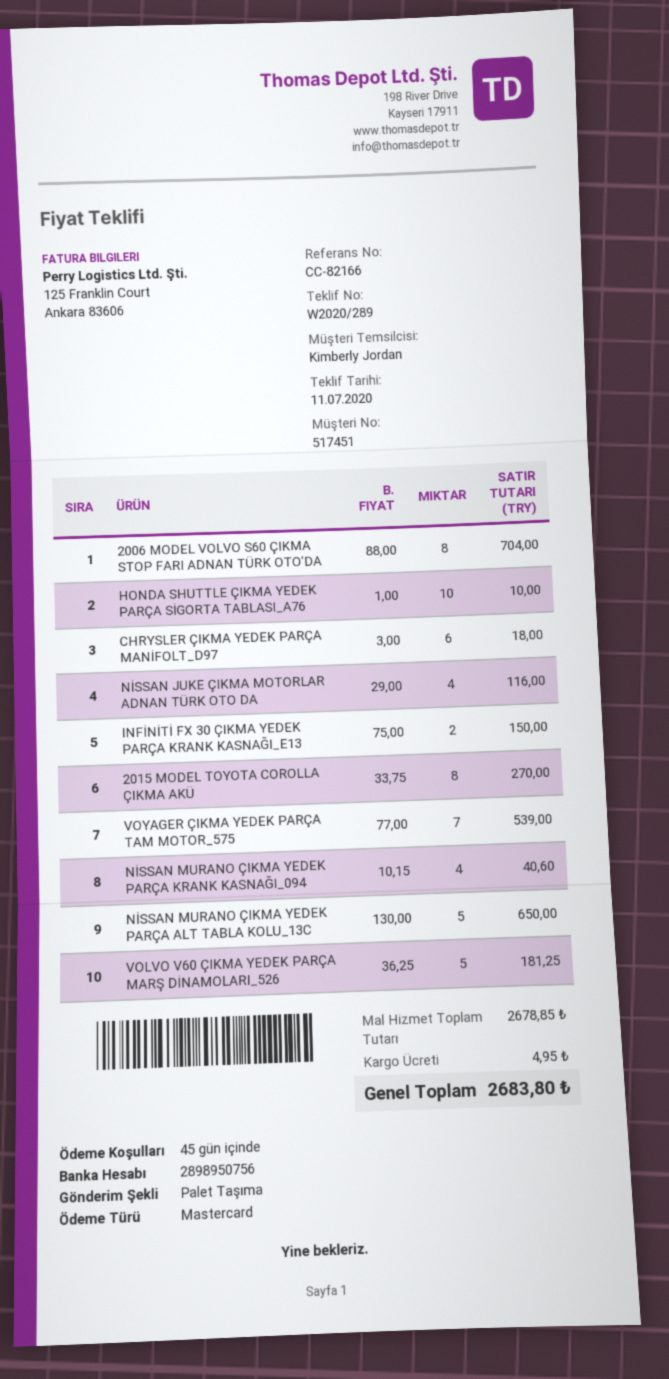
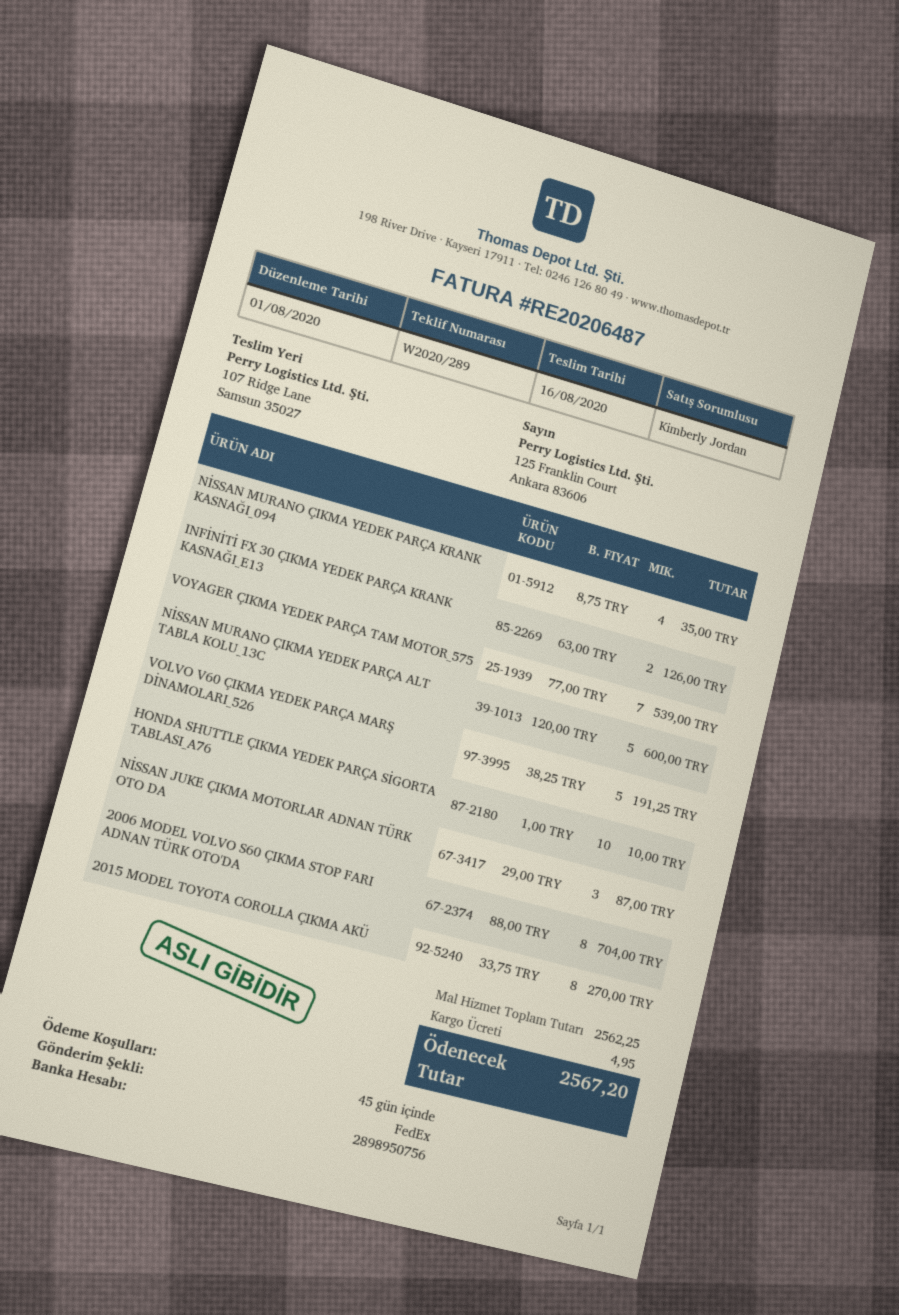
shipping method: pallet freight -> FedEx
CHRYSLER ÇIKMA YEDEK PARÇA MANİFOLT_D97: 6 x 3.00 = 18.00 -> none
NİSSAN JUKE ÇIKMA MOTORLAR ADNAN TÜRK OTO DA: 4 x 29.00 = 116.00 -> 3 x 29.00 = 87.00
INFİNİTİ FX 30 ÇIKMA YEDEK PARÇA KRANK KASNAĞI_E13: 2 x 75.00 = 150.00 -> 2 x 63.00 = 126.00
NİSSAN MURANO ÇIKMA YEDEK PARÇA KRANK KASNAĞI_094: 4 x 10.15 = 40.60 -> 4 x 8.75 = 35.00
NİSSAN MURANO ÇIKMA YEDEK PARÇA ALT TABLA KOLU_13C: 5 x 130.00 = 650.00 -> 5 x 120.00 = 600.00
VOLVO V60 ÇIKMA YEDEK PARÇA MARŞ DİNAMOLARI_526: 5 x 36.25 = 181.25 -> 5 x 38.25 = 191.25
subtotal: 2678.85 -> 2562.25
total: 2683.80 -> 2567.20

